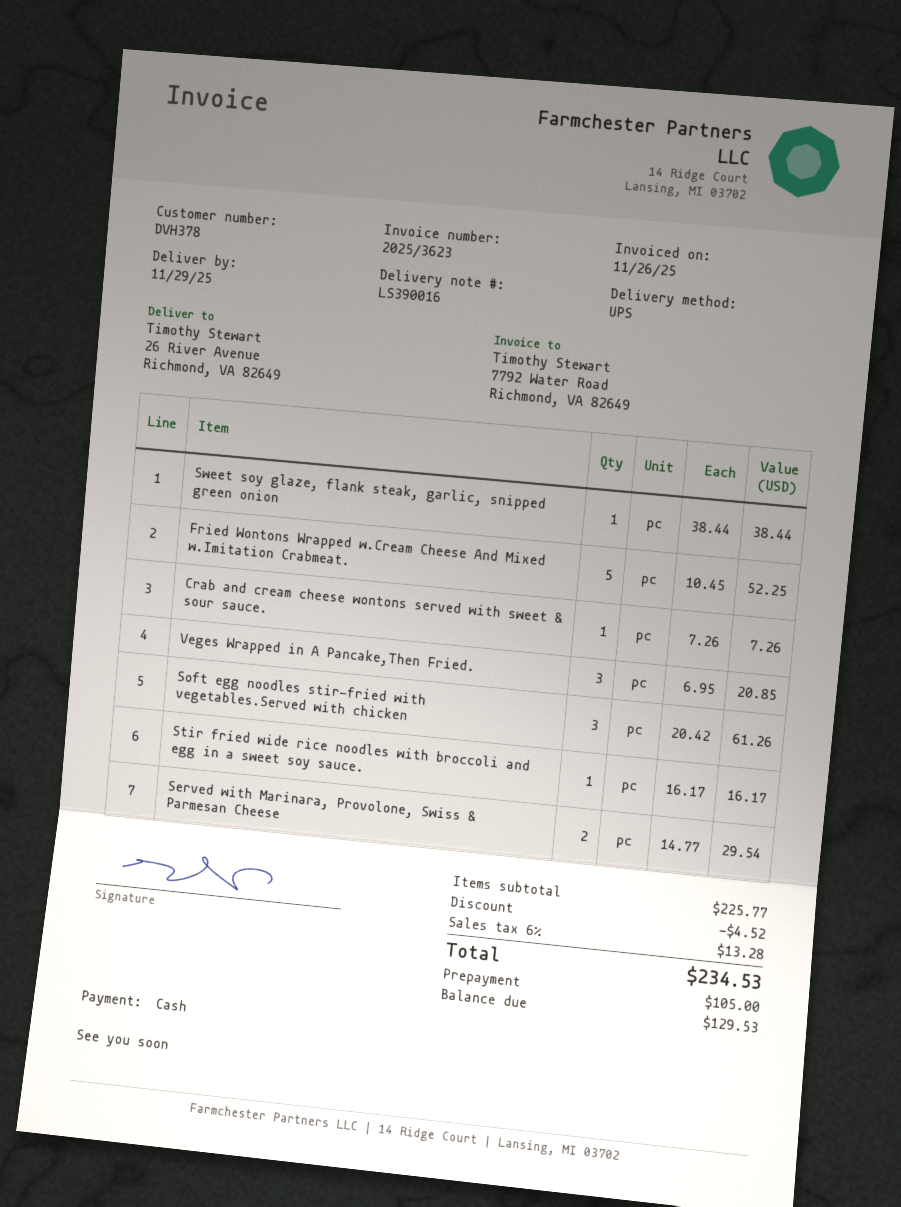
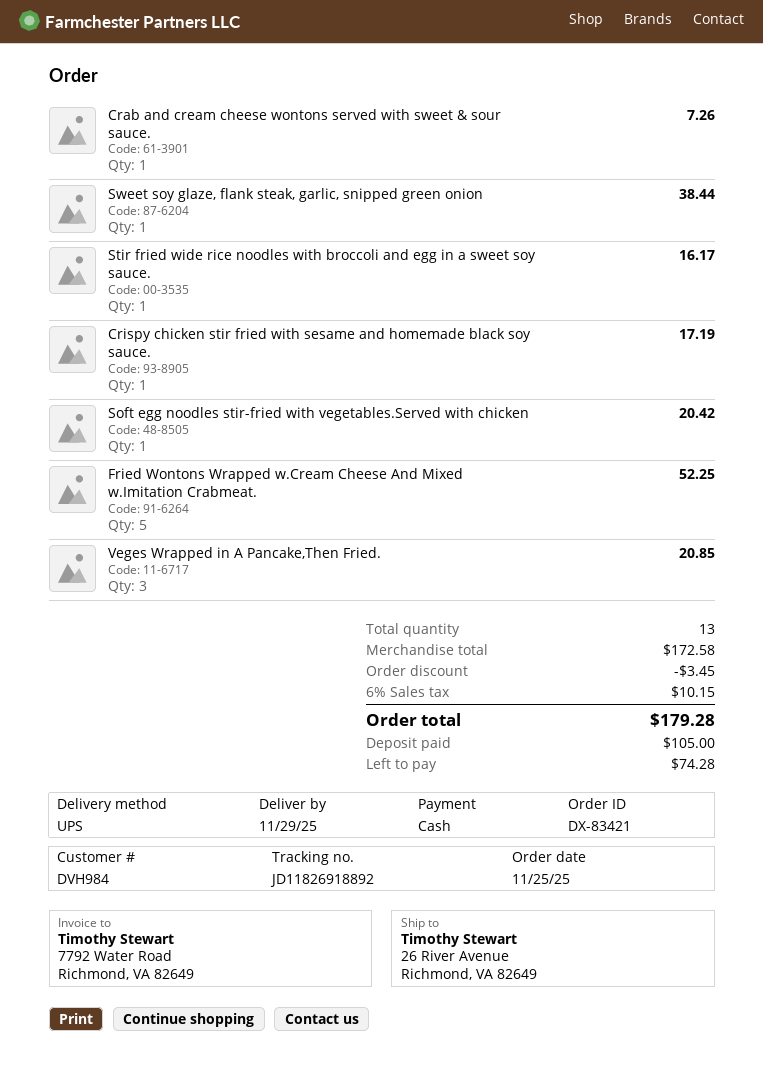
customer number: DVH378 -> DVH984
Soft egg noodles stir-fried with vegetables.Served with chicken: 3 for 61.26 -> 1 for 20.42
Served with Marinara, Provolone, Swiss & Parmesan Cheese: 2 for 29.54 -> none
Crispy chicken stir fried with sesame and homemade black soy sauce.: none -> 1 for 17.19
subtotal: 225.77 -> 172.58
discount: 4.52 -> 3.45
tax: 6% = 13.28 -> 6% = 10.15
total: 234.53 -> 179.28
balance: 129.53 -> 74.28

